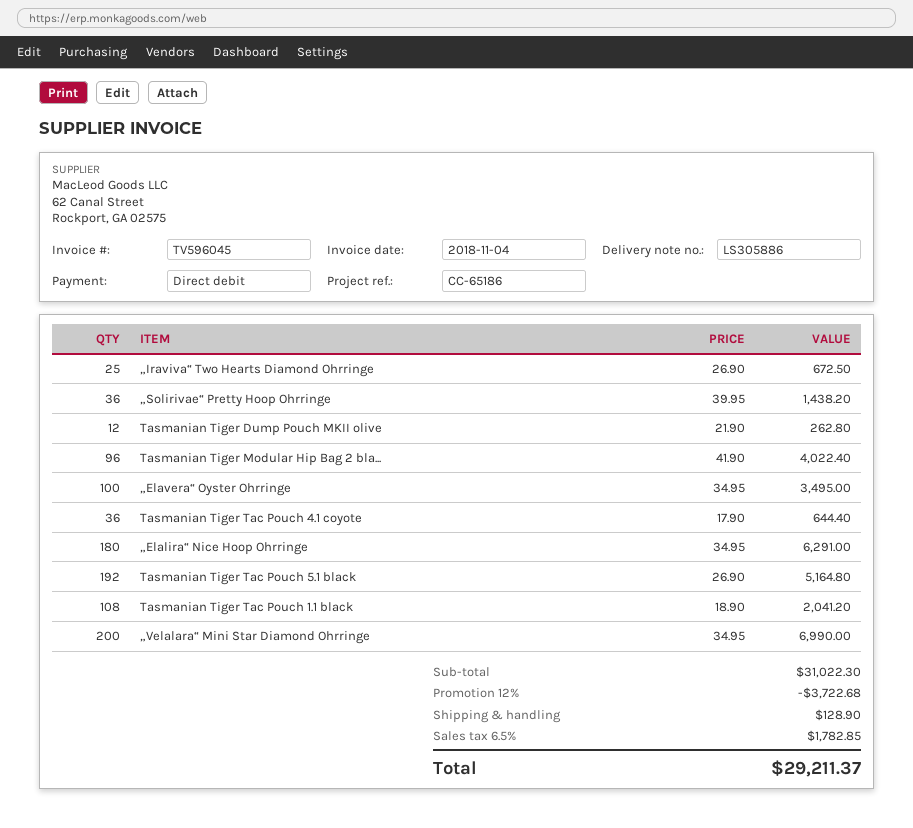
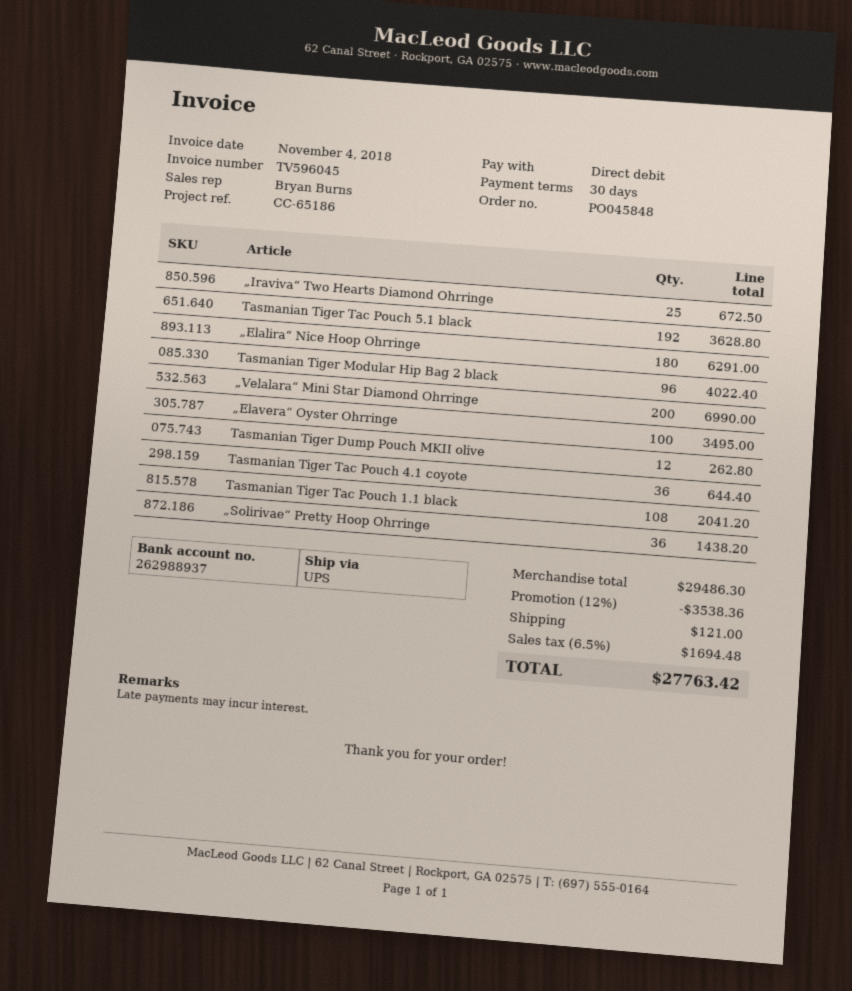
Tasmanian Tiger Tac Pouch 5.1 black: 192 for 5164.80 -> 192 for 3628.80
subtotal: 31022.30 -> 29486.30
discount: 12% = 3722.68 -> 12% = 3538.36
shipping: 128.90 -> 121.00
tax: 6.5% = 1782.85 -> 6.5% = 1694.48
total: 29211.37 -> 27763.42

